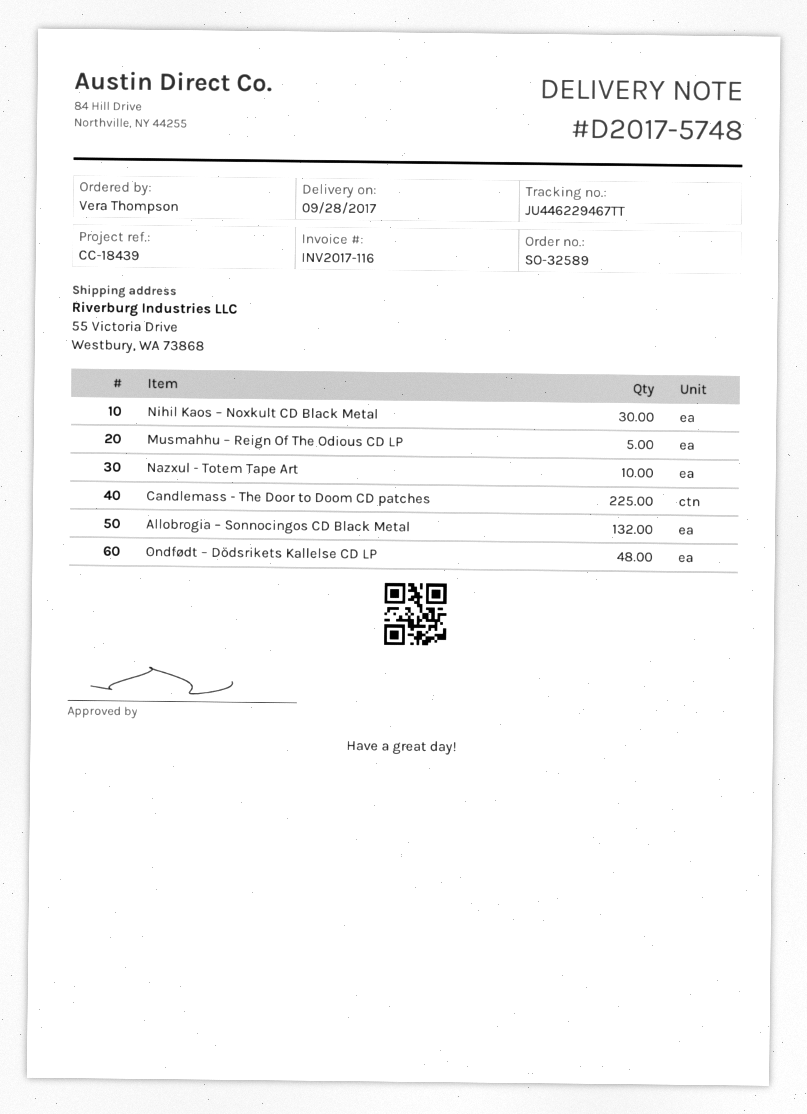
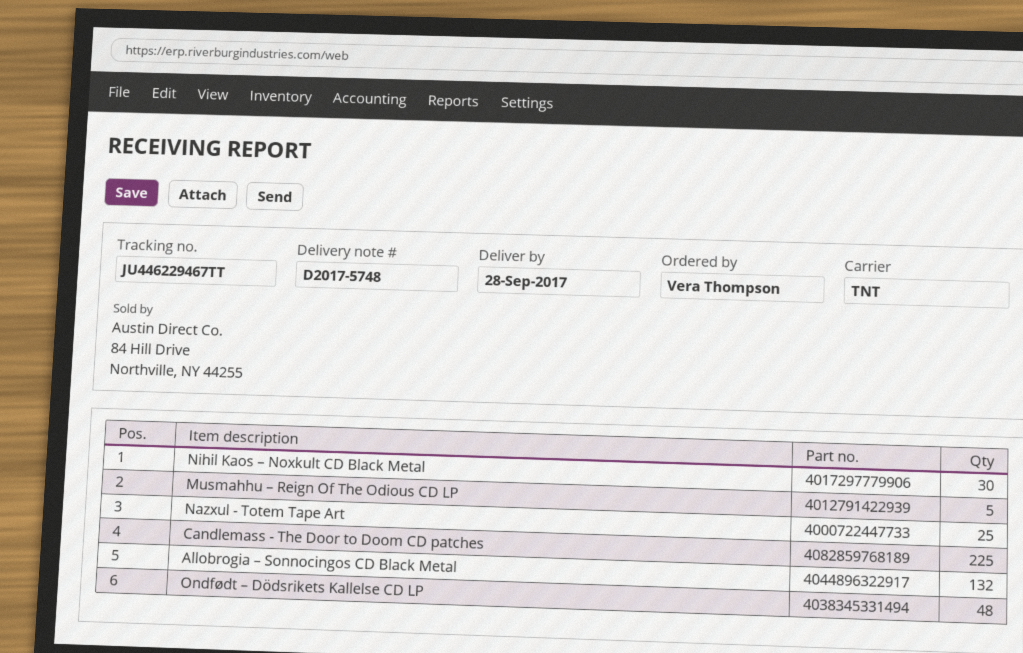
Nazxul - Totem Tape Art: 10 -> 25

